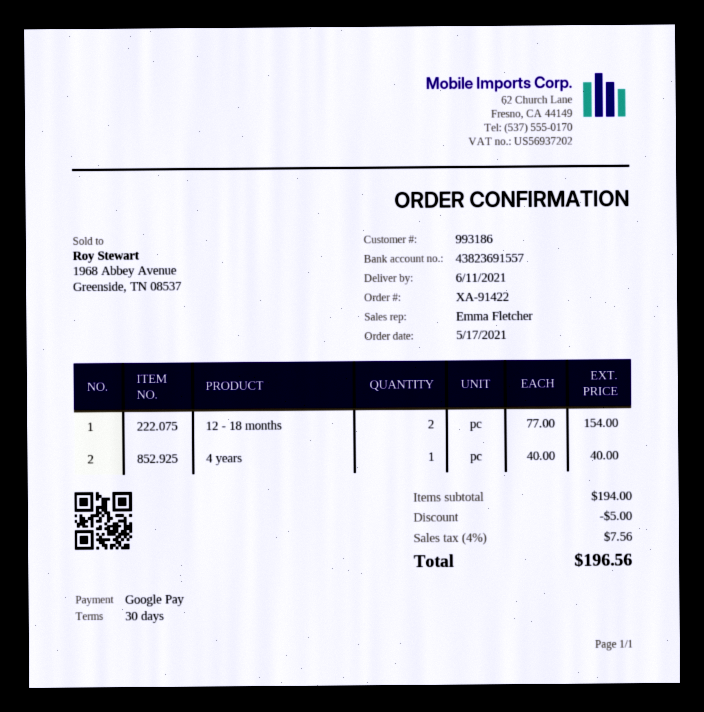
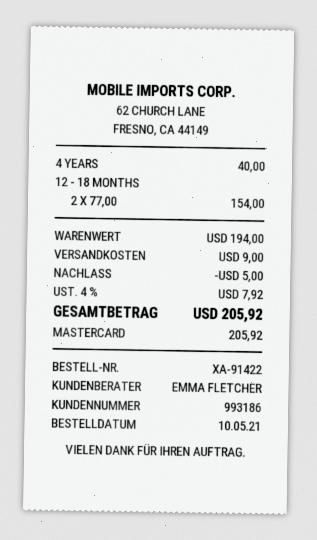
order date: 2021-05-17 -> 2021-05-10
payment method: Google Pay -> Mastercard
shipping: none -> 9.00
tax: 4% = 7.56 -> 4% = 7.92
total: 196.56 -> 205.92

